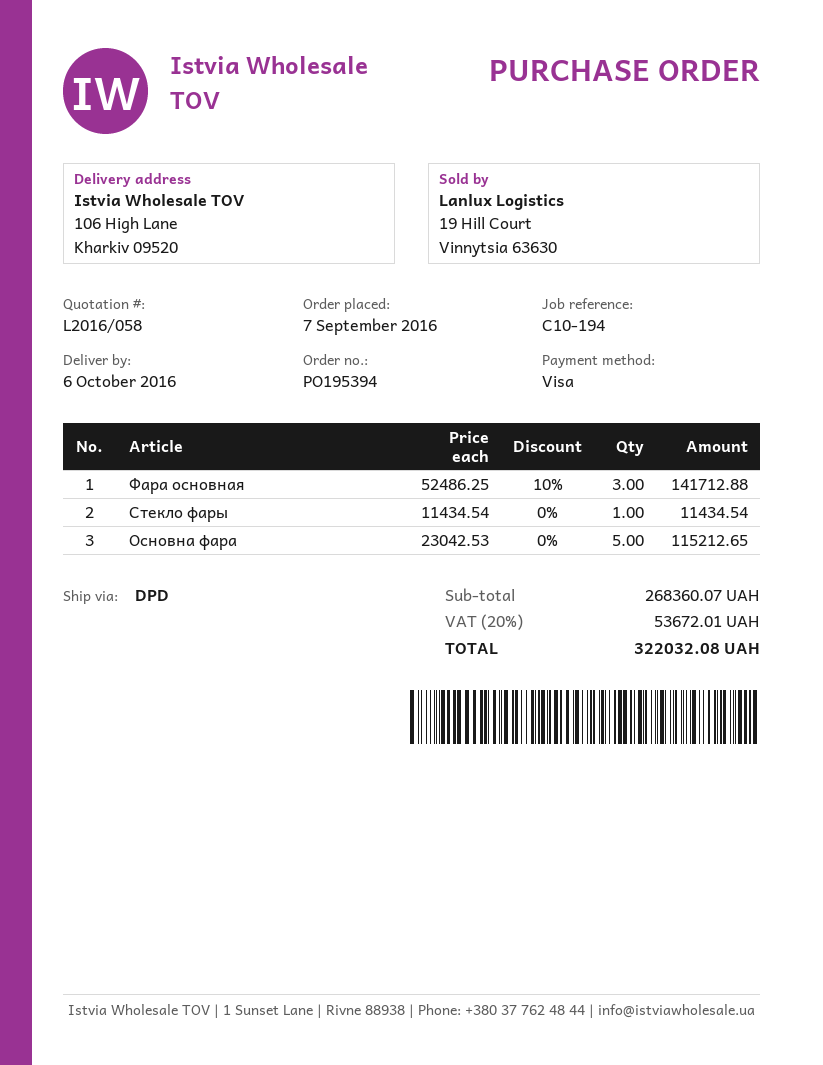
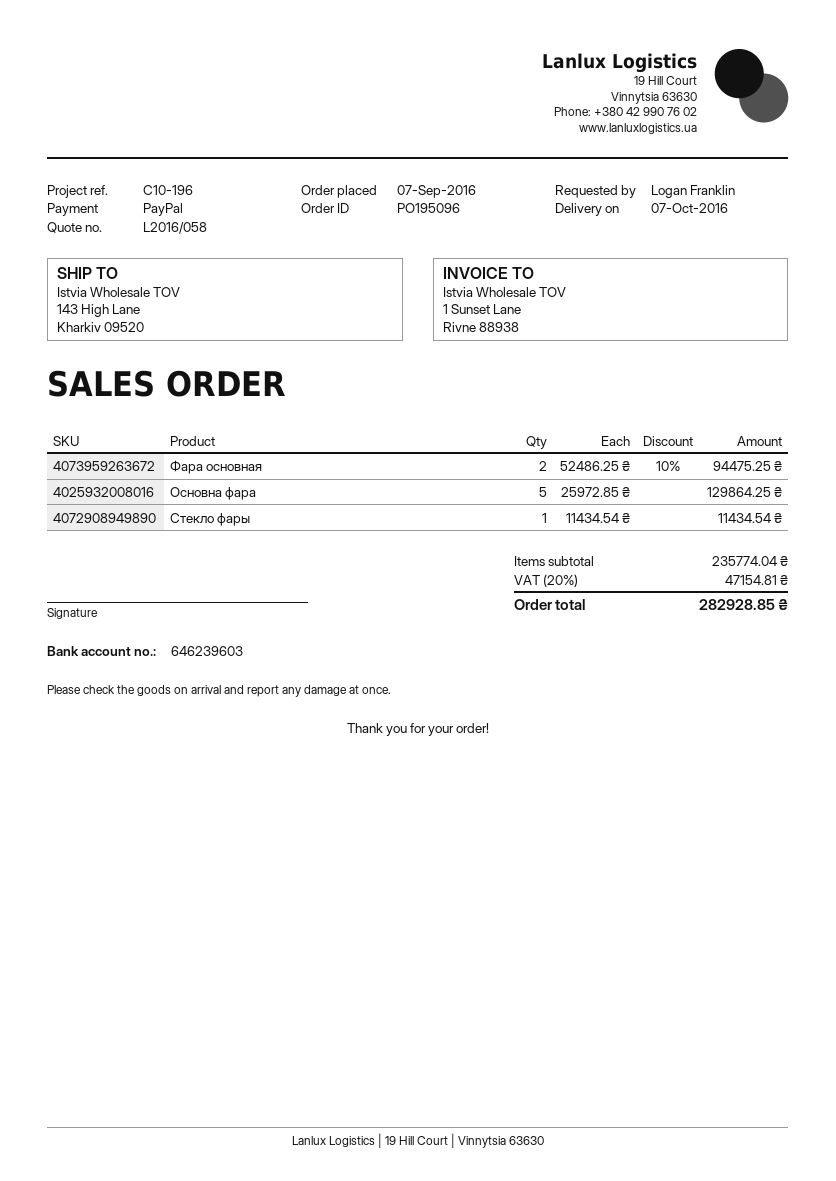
order number: PO195394 -> PO195096
delivery date: 2016-10-06 -> 2016-10-07
reference: C10-194 -> C10-196
payment method: Visa -> PayPal
ship to: 106 High Lane, Kharkiv 09520 -> 143 High Lane, Kharkiv 09520
Фара основная: 3 x 52486.25 - 10% = 141712.88 -> 2 x 52486.25 - 10% = 94475.25
Основна фара: 5 x 23042.53 = 115212.65 -> 5 x 25972.85 = 129864.25
subtotal: 268360.07 -> 235774.04
tax: 20% = 53672.01 -> 20% = 47154.81
total: 322032.08 -> 282928.85

